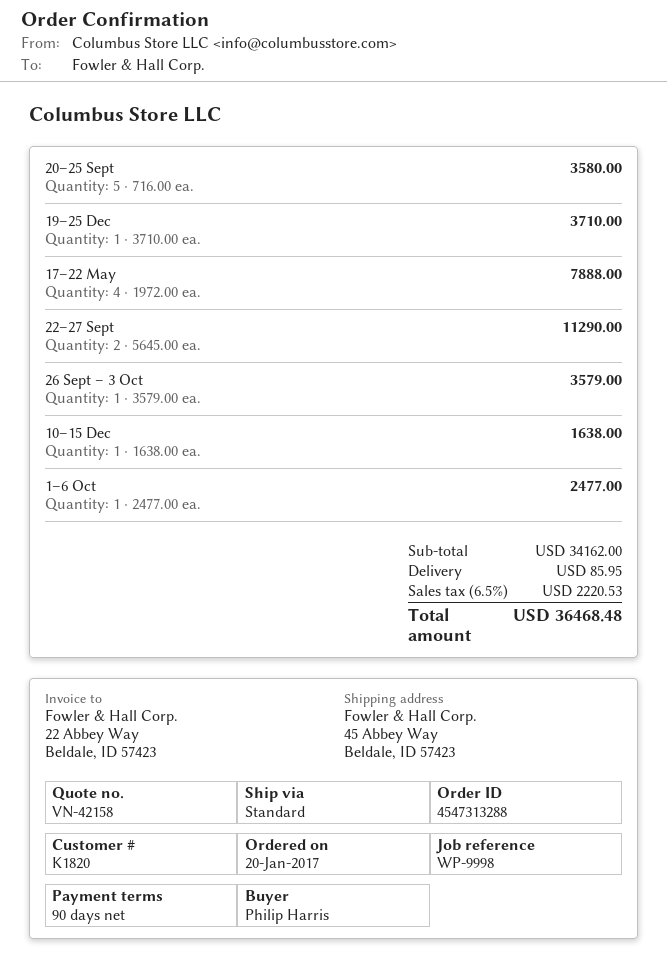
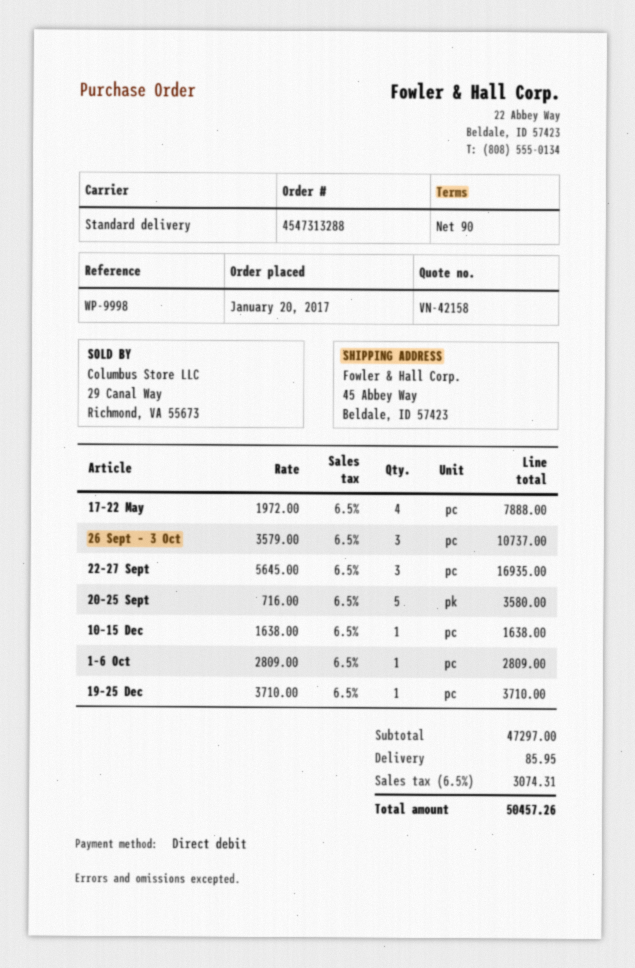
22–27 Sept: 2 x 5645.00 = 11290.00 -> 3 x 5645.00 = 16935.00
26 Sept – 3 Oct: 1 x 3579.00 = 3579.00 -> 3 x 3579.00 = 10737.00
1–6 Oct: 1 x 2477.00 = 2477.00 -> 1 x 2809.00 = 2809.00
subtotal: 34162.00 -> 47297.00
tax: 6.5% = 2220.53 -> 6.5% = 3074.31
total: 36468.48 -> 50457.26

